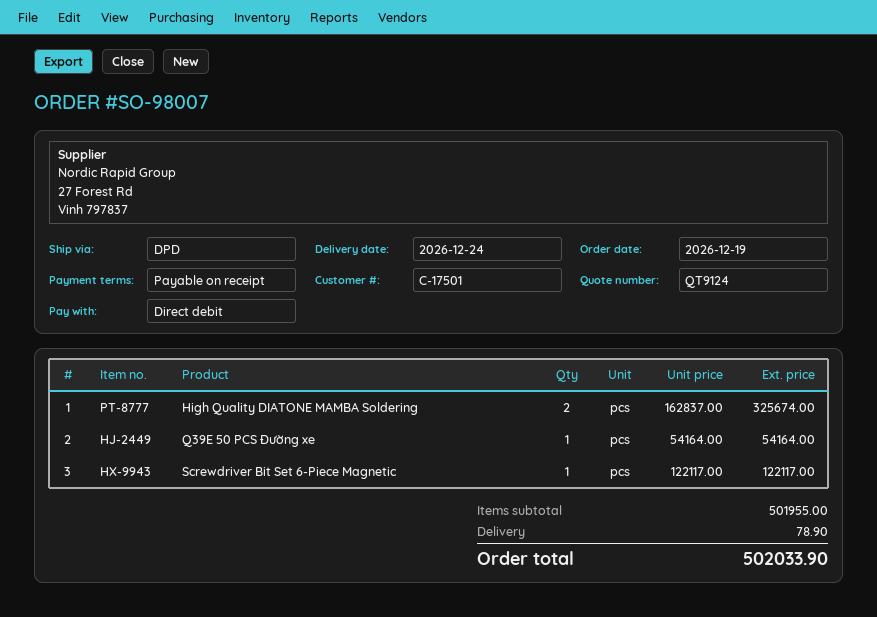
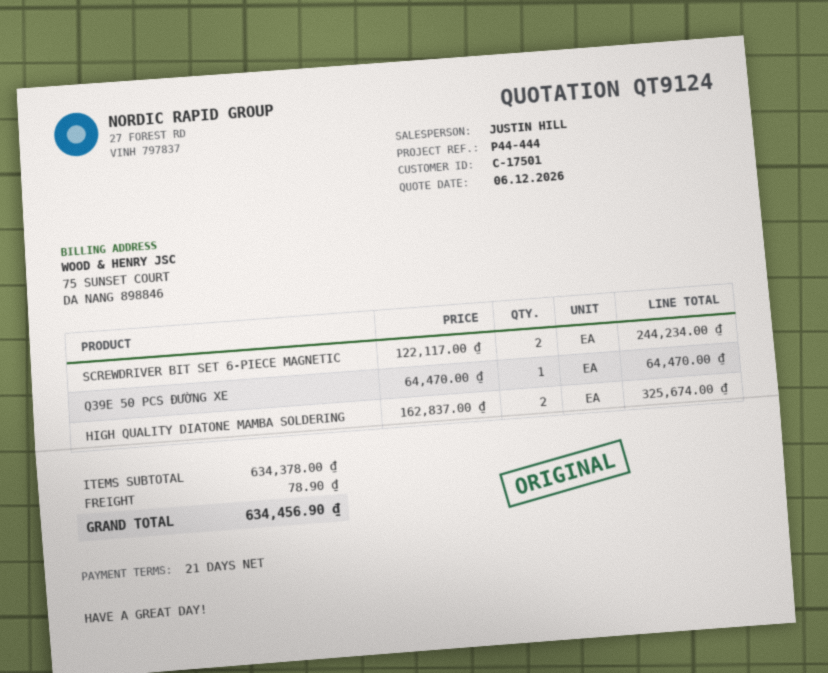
payment terms: on receipt -> 21 days
Q39E 50 PCS Đường xe: 1 x 54164.00 = 54164.00 -> 1 x 64470.00 = 64470.00
Screwdriver Bit Set 6-Piece Magnetic: 1 x 122117.00 = 122117.00 -> 2 x 122117.00 = 244234.00
subtotal: 501955.00 -> 634378.00
total: 502033.90 -> 634456.90

